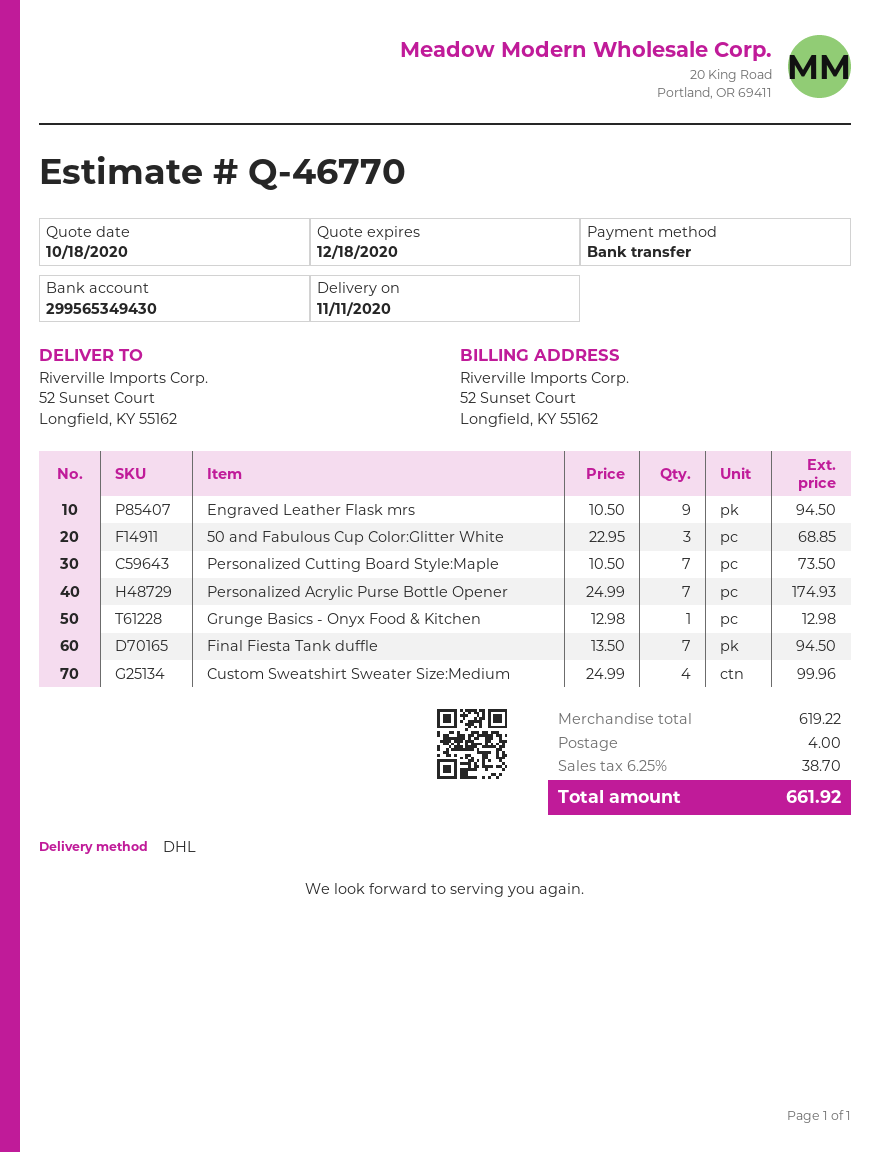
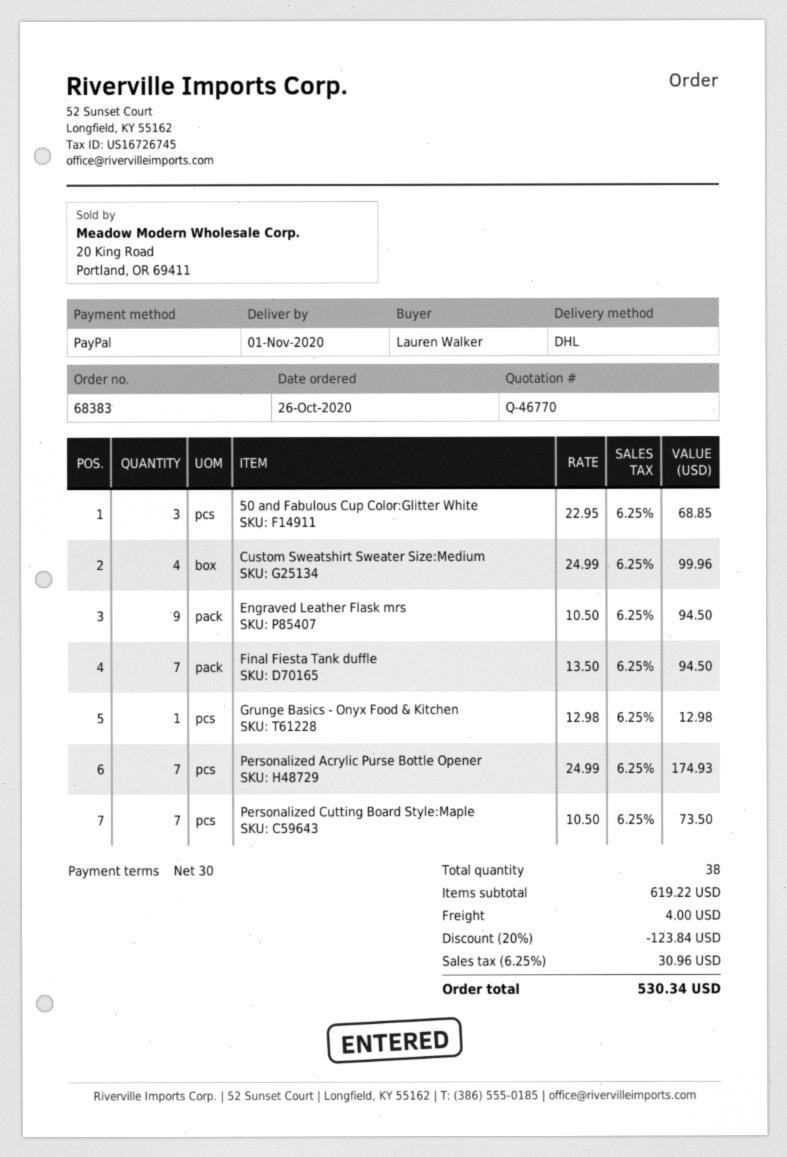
delivery date: 2020-11-11 -> 2020-11-01
payment method: bank transfer -> PayPal
discount: none -> 20% = 123.84
tax: 6.25% = 38.70 -> 6.25% = 30.96
total: 661.92 -> 530.34

